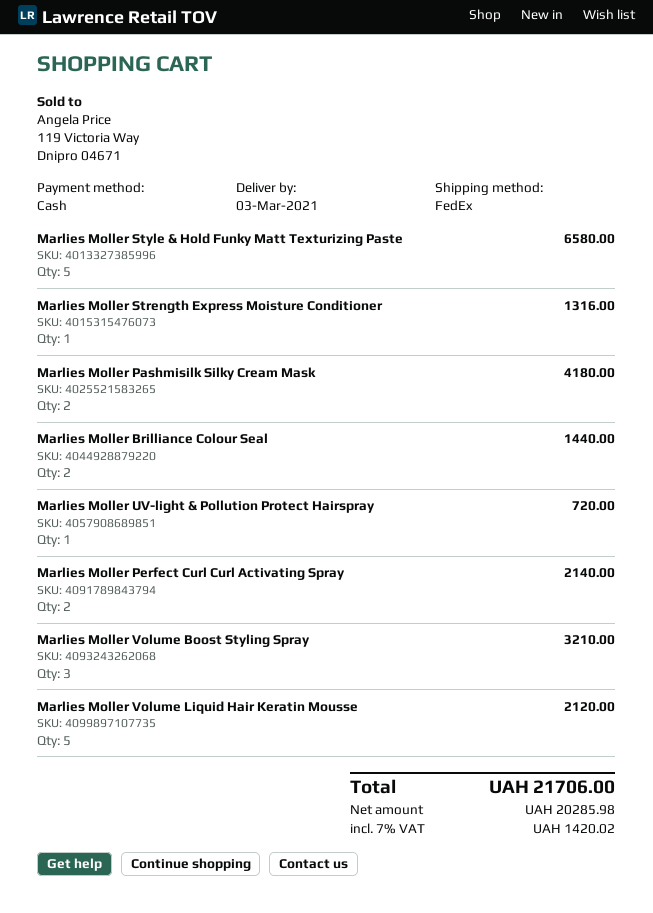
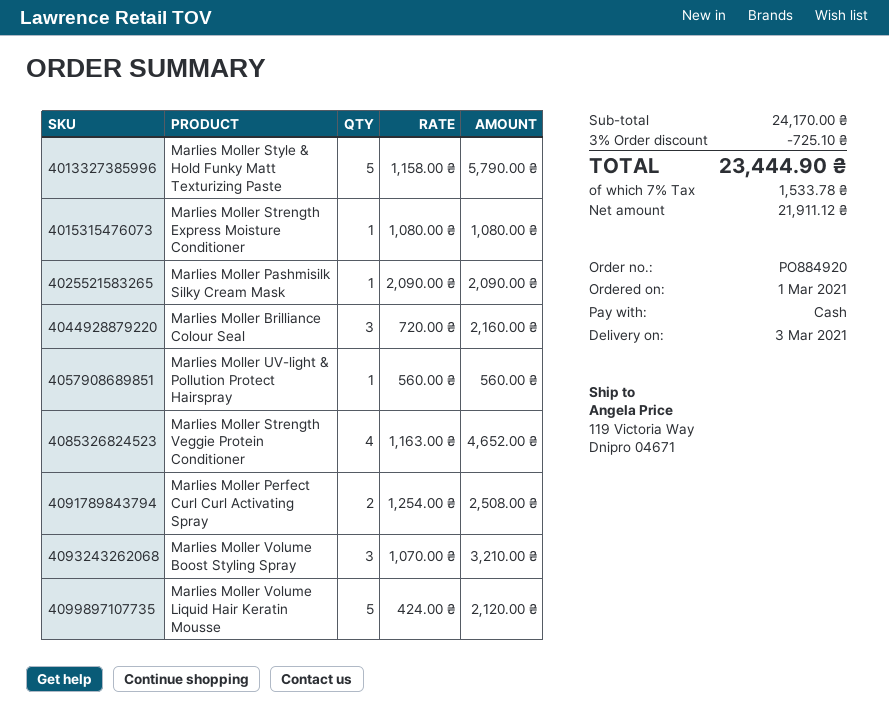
Marlies Moller Style & Hold Funky Matt Texturizing Paste: 5 for 6580.00 -> 5 for 5790.00
Marlies Moller Strength Express Moisture Conditioner: 1 for 1316.00 -> 1 for 1080.00
Marlies Moller Pashmisilk Silky Cream Mask: 2 for 4180.00 -> 1 for 2090.00
Marlies Moller Brilliance Colour Seal: 2 for 1440.00 -> 3 for 2160.00
Marlies Moller UV-light & Pollution Protect Hairspray: 1 for 720.00 -> 1 for 560.00
Marlies Moller Perfect Curl Curl Activating Spray: 2 for 2140.00 -> 2 for 2508.00
Marlies Moller Strength Veggie Protein Conditioner: none -> 4 for 4652.00
discount: none -> 3% = 725.10
net: 20285.98 -> 21911.12
tax: 7% = 1420.02 -> 7% = 1533.78
total: 21706.00 -> 23444.90

